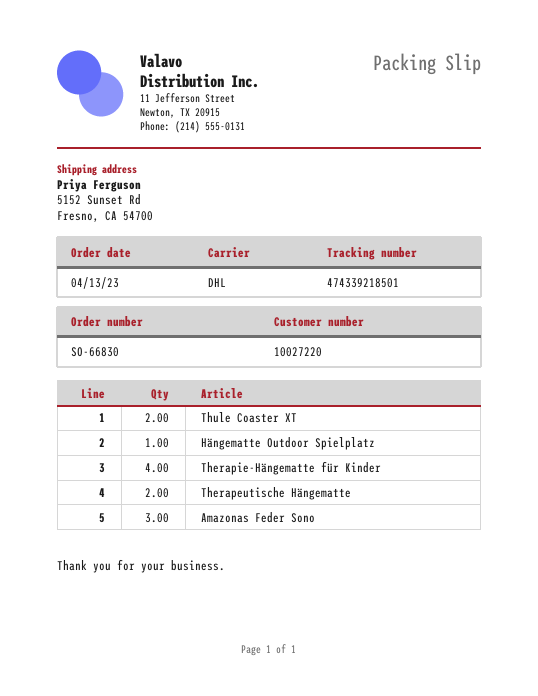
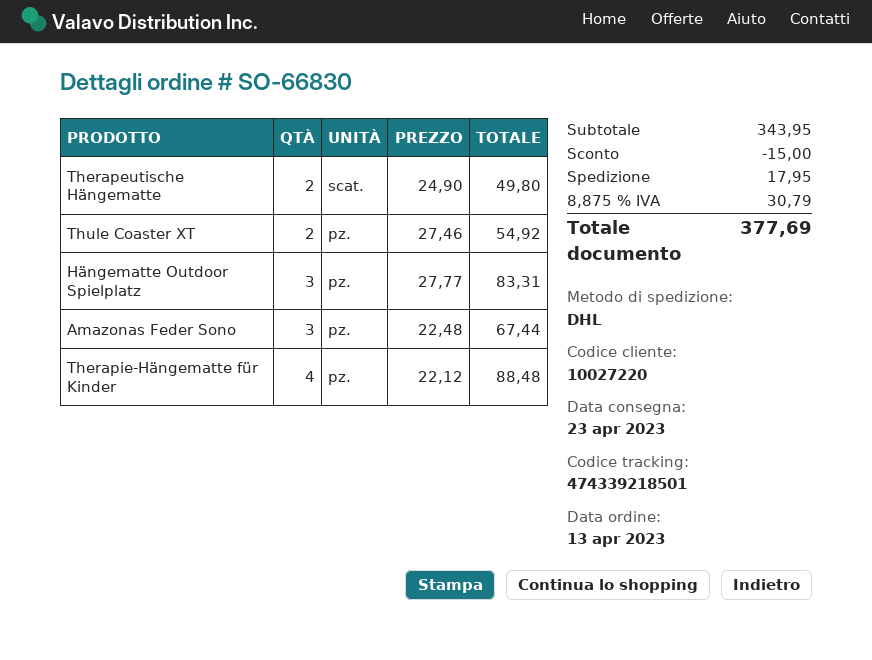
Hängematte Outdoor Spielplatz: 1 -> 3

